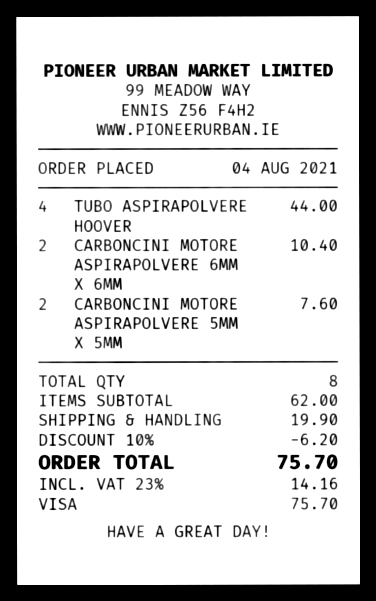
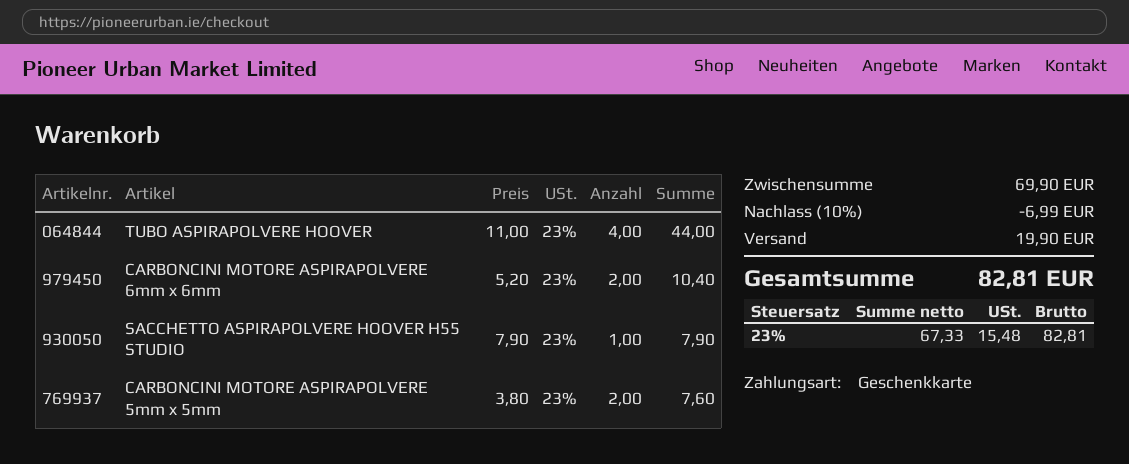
payment method: Visa -> gift card
SACCHETTO ASPIRAPOLVERE HOOVER H55 STUDIO: none -> 1 for 7.90
subtotal: 62.00 -> 69.90
discount: 10% = 6.20 -> 10% = 6.99
tax: 23% = 14.16 -> 23% = 15.48
total: 75.70 -> 82.81

